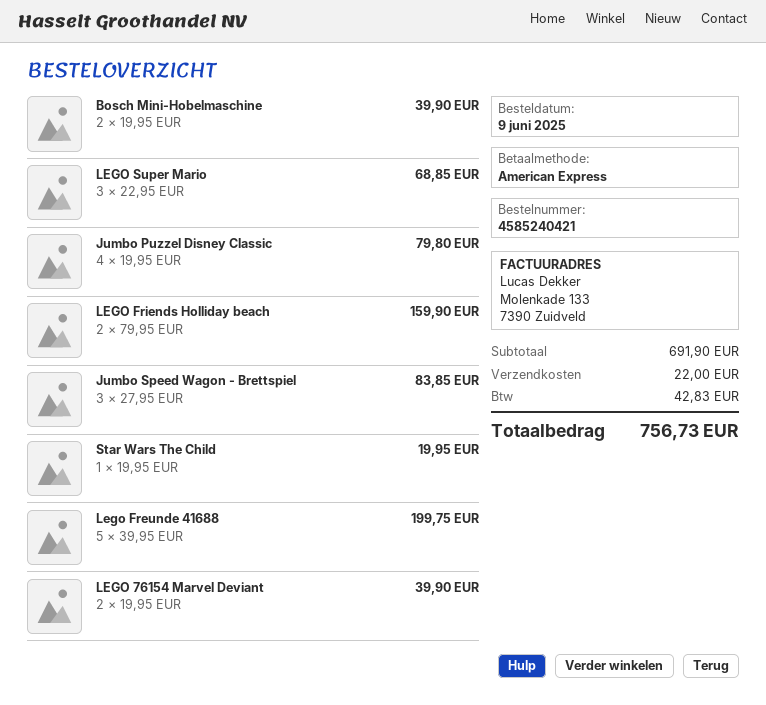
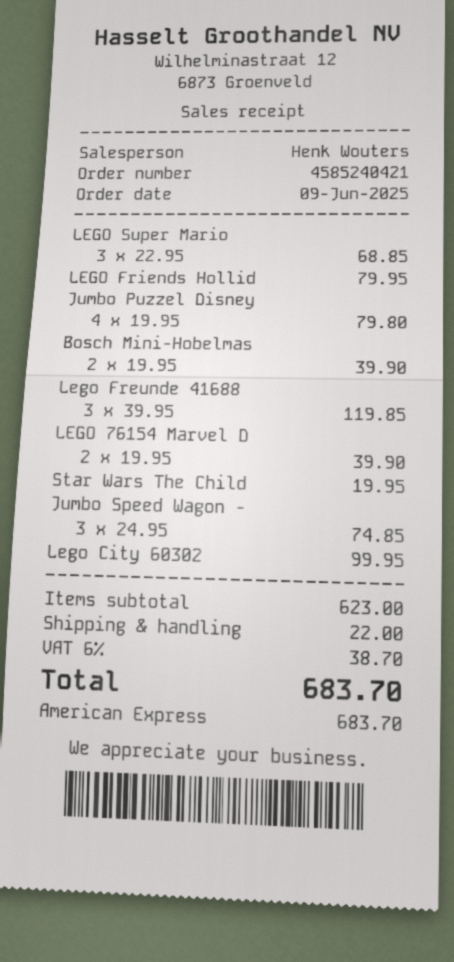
LEGO Friends Holliday beach: 2 x 79.95 = 159.90 -> 1 x 79.95 = 79.95
Jumbo Speed Wagon - Brettspiel: 3 x 27.95 = 83.85 -> 3 x 24.95 = 74.85
Lego Freunde 41688: 5 x 39.95 = 199.75 -> 3 x 39.95 = 119.85
Lego City 60302: none -> 1 x 99.95 = 99.95
subtotal: 691.90 -> 623.00
tax: 42.83 -> 38.70
total: 756.73 -> 683.70

